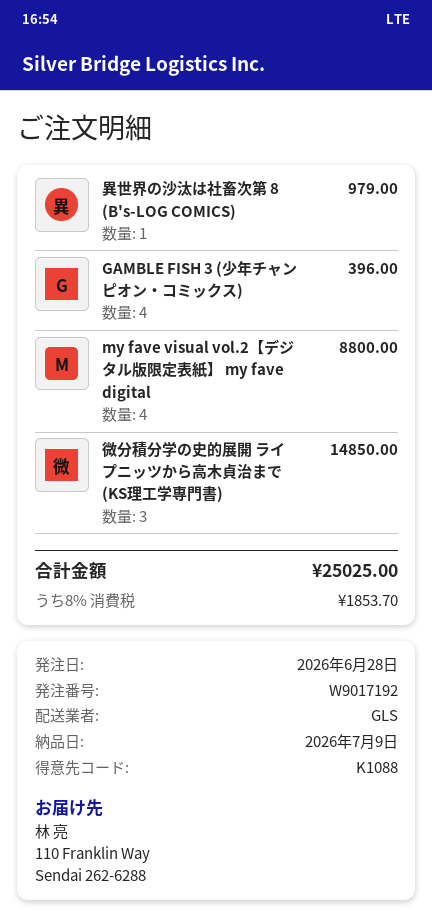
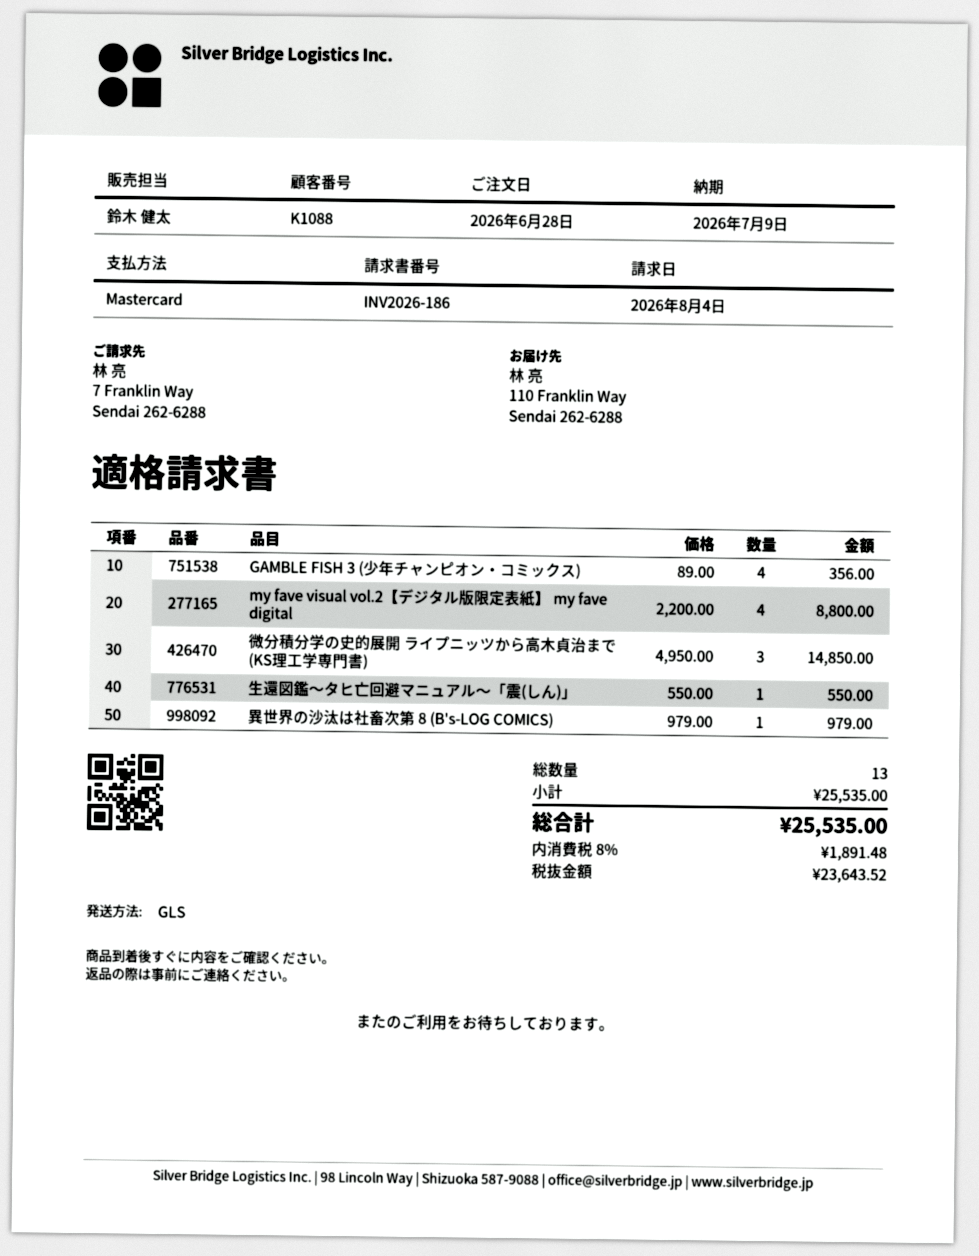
GAMBLE FISH 3 (少年チャンピオン・コミックス): 4 for 396.00 -> 4 for 356.00
生還図鑑〜タヒ亡回避マニュアル〜「震(しん)」: none -> 1 for 550.00
tax: 8% = 1853.70 -> 8% = 1891.48
total: 25025.00 -> 25535.00

